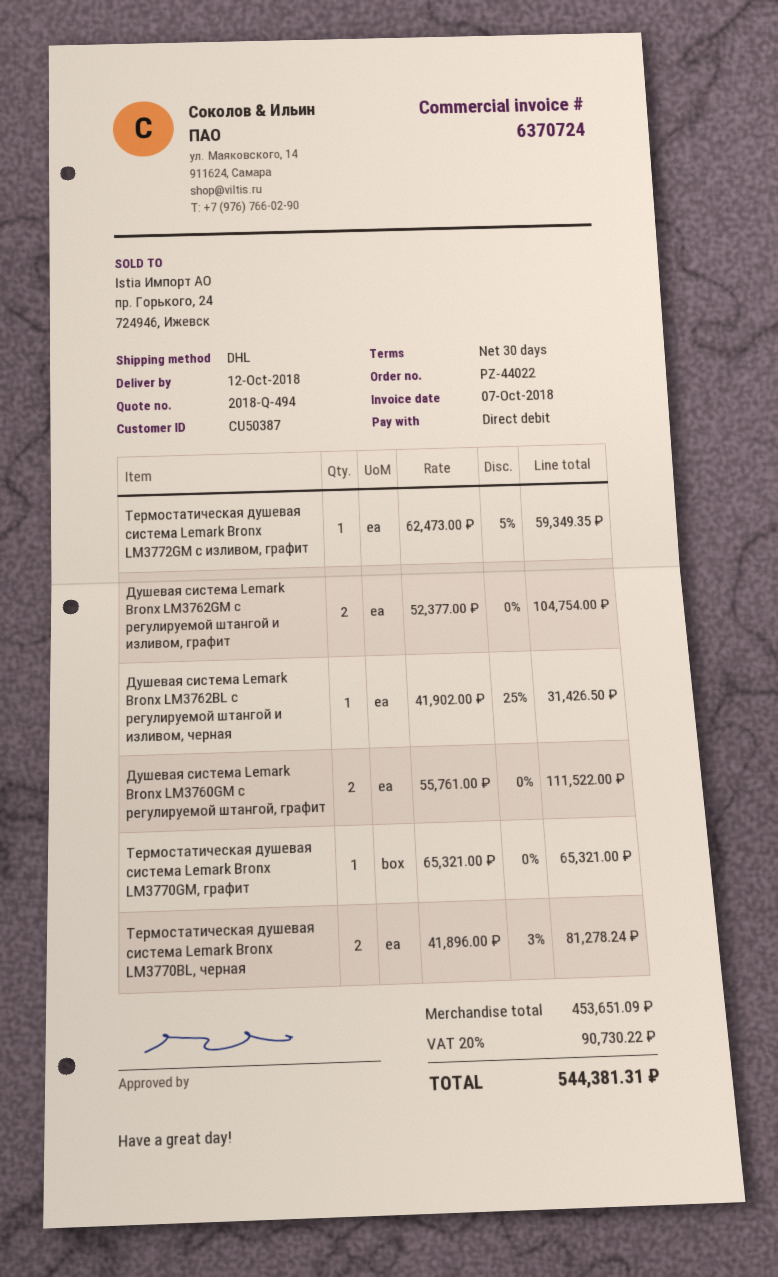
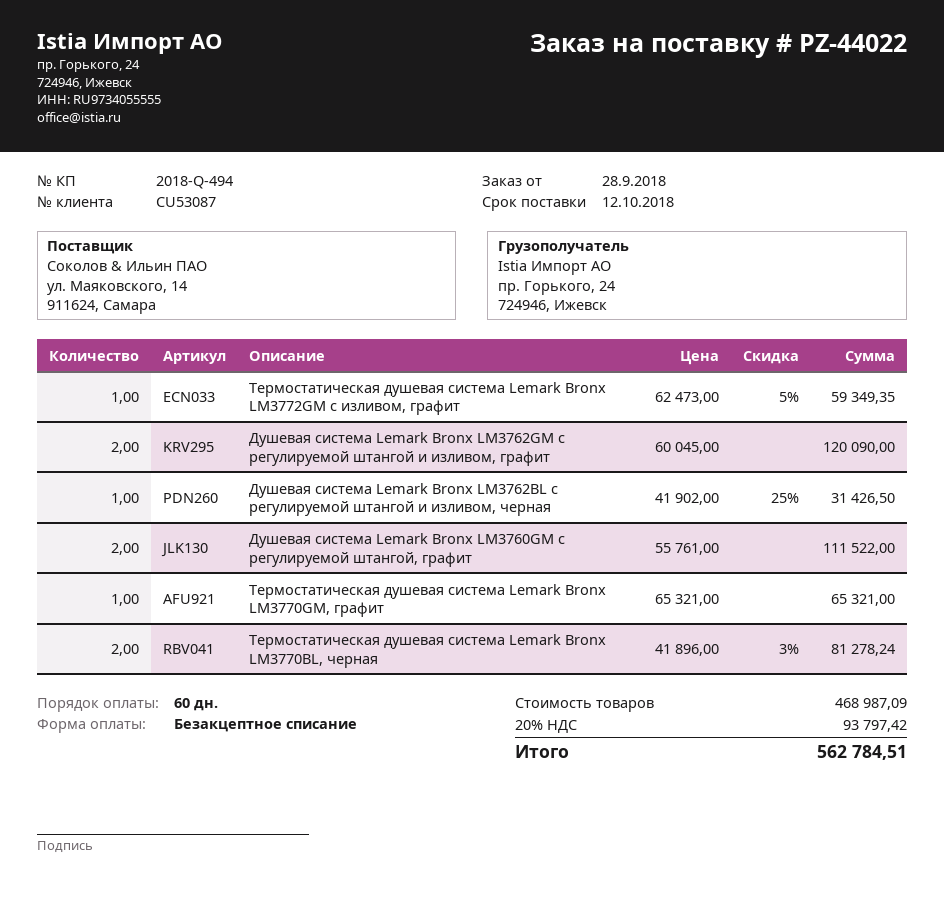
payment terms: 30 days -> 60 days
customer number: CU50387 -> CU53087
Душевая система Lemark Bronx LM3762GM с регулируемой штангой и изливом, графит: 2 x 52377.00 = 104754.00 -> 2 x 60045.00 = 120090.00
subtotal: 453651.09 -> 468987.09
tax: 20% = 90730.22 -> 20% = 93797.42
total: 544381.31 -> 562784.51

